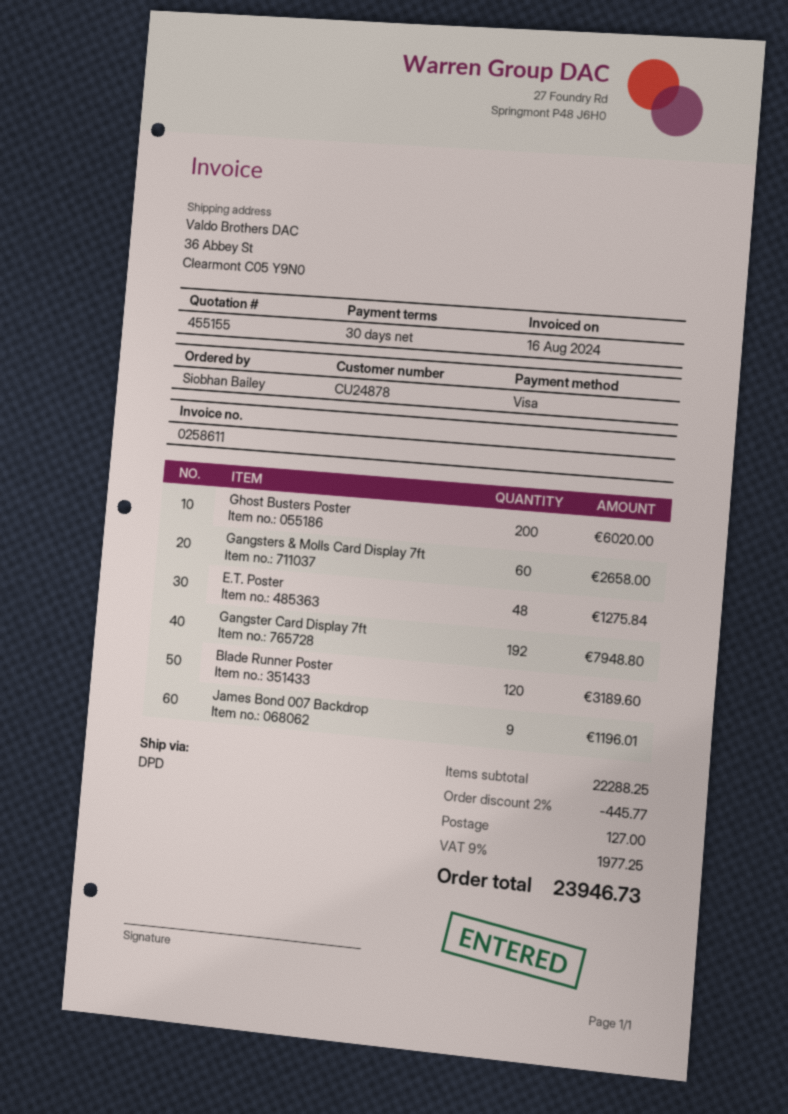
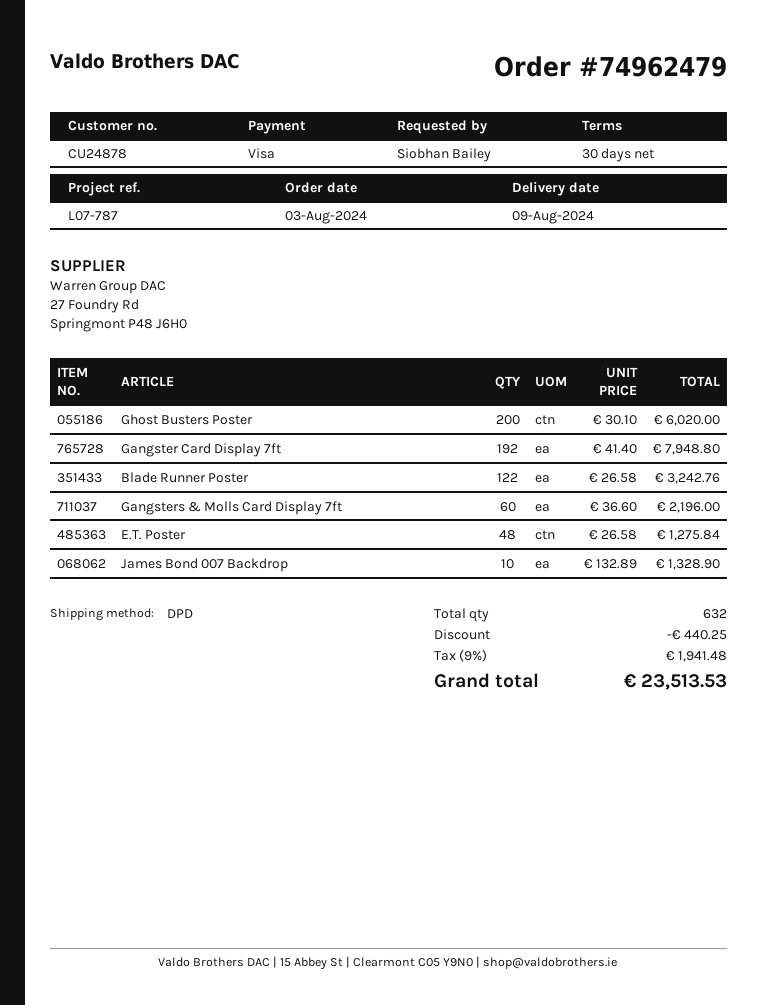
Gangsters & Molls Card Display 7ft: 60 for 2658.00 -> 60 for 2196.00
Blade Runner Poster: 120 for 3189.60 -> 122 for 3242.76
James Bond 007 Backdrop: 9 for 1196.01 -> 10 for 1328.90
discount: 445.77 -> 440.25
shipping: 127.00 -> none
tax: 9% = 1977.25 -> 9% = 1941.48
total: 23946.73 -> 23513.53

